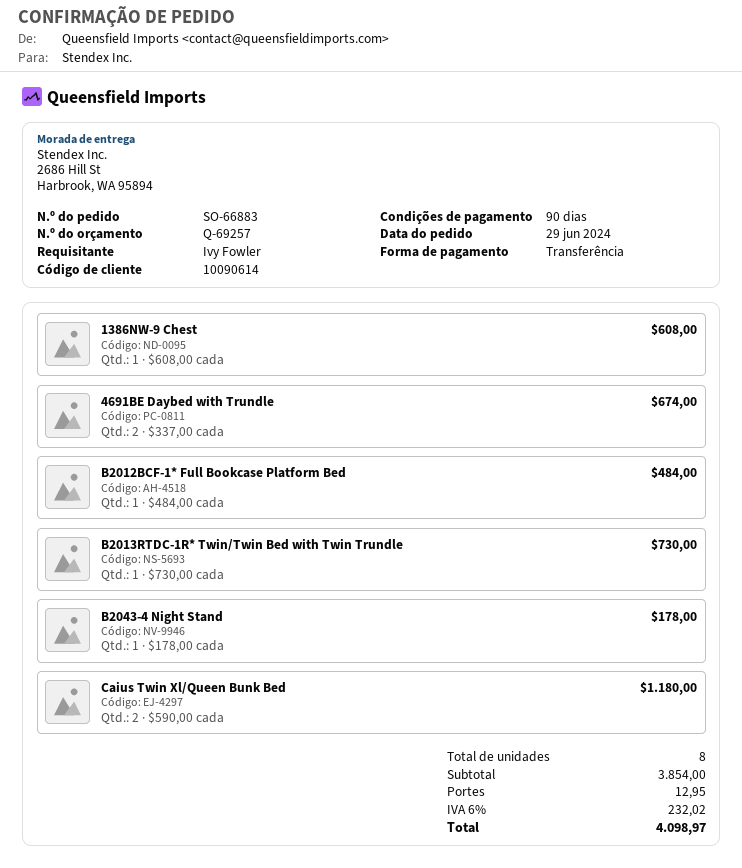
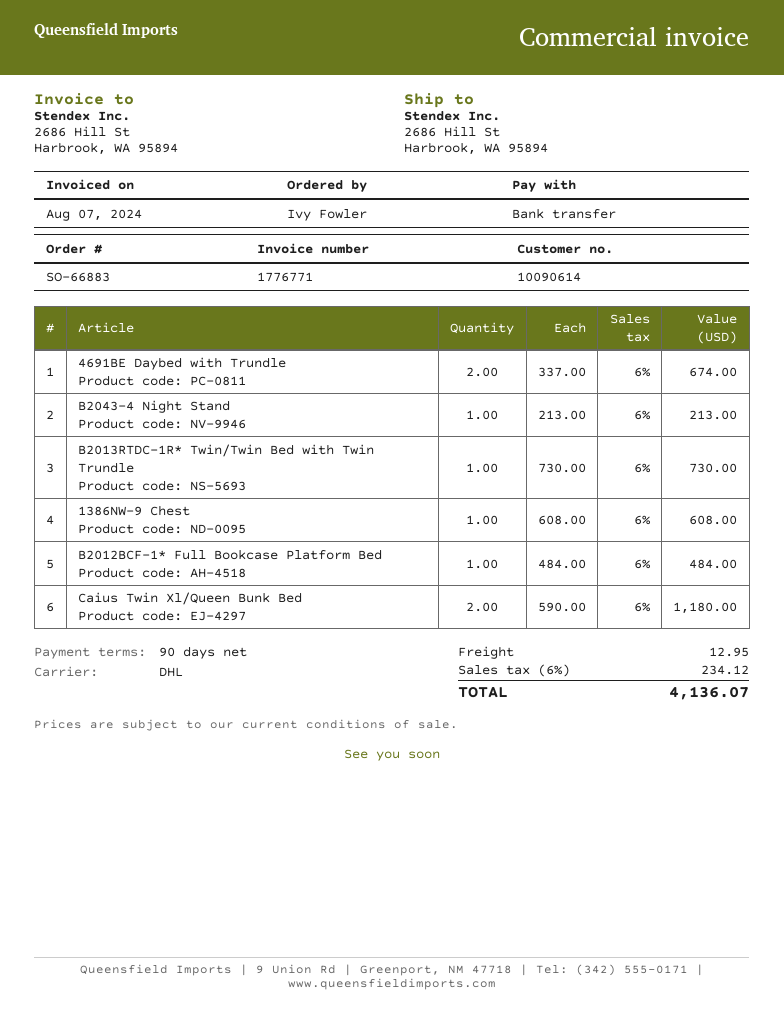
B2043-4 Night Stand: 1 x 178.00 = 178.00 -> 1 x 213.00 = 213.00
tax: 6% = 232.02 -> 6% = 234.12
total: 4098.97 -> 4136.07

